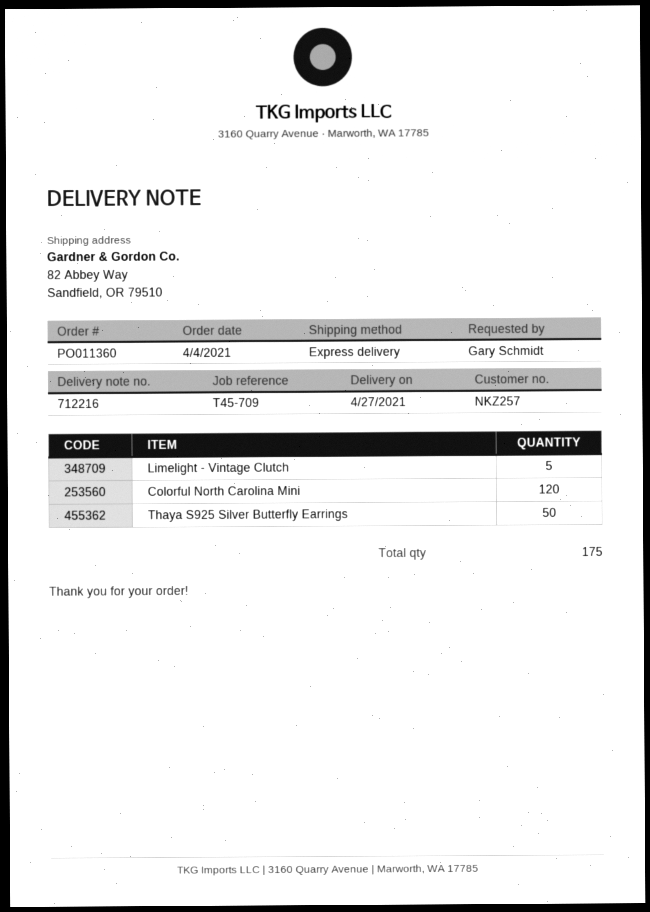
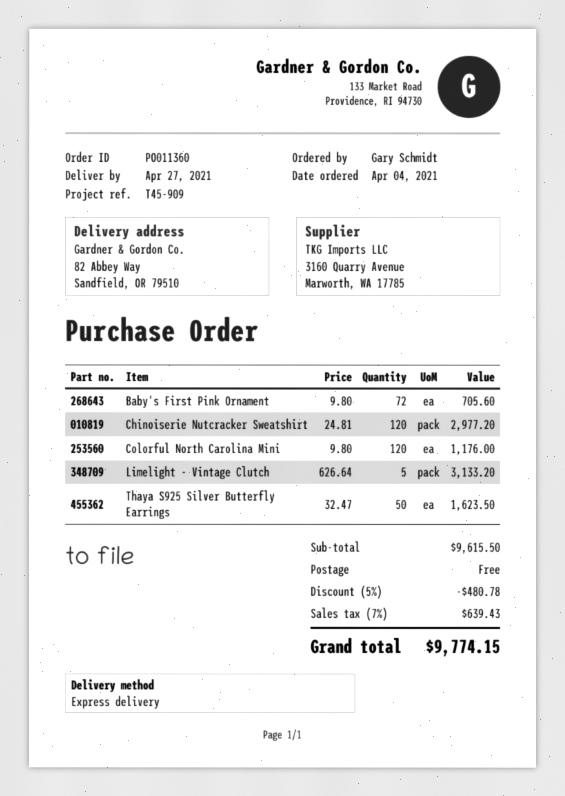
reference: T45-709 -> T45-909
Baby's First Pink Ornament: none -> 72
Chinoiserie Nutcracker Sweatshirt: none -> 120

